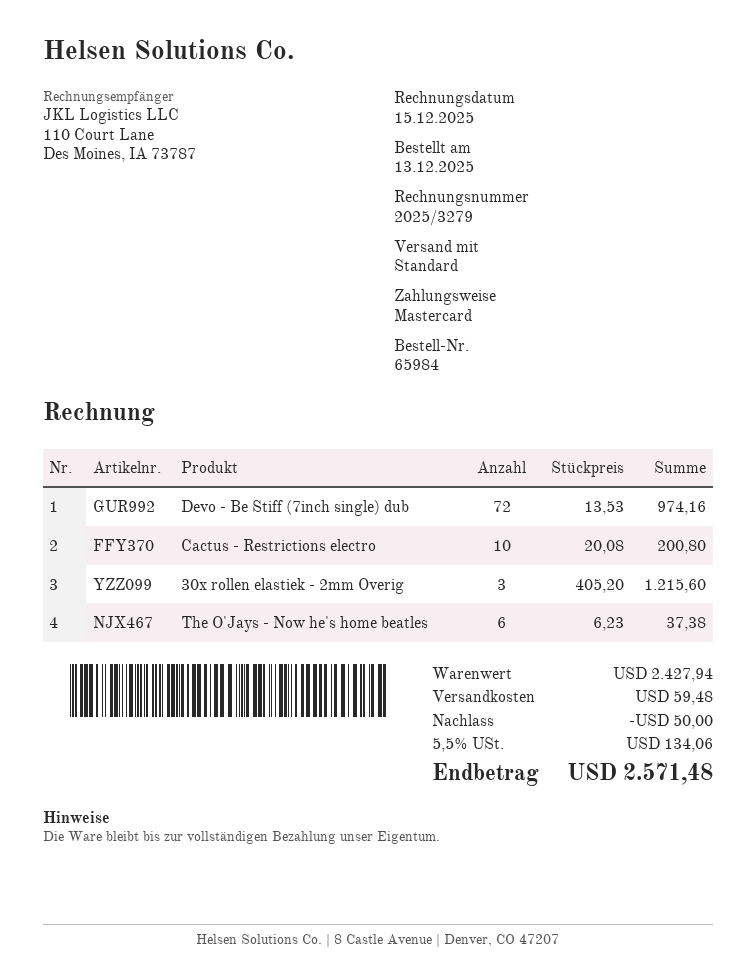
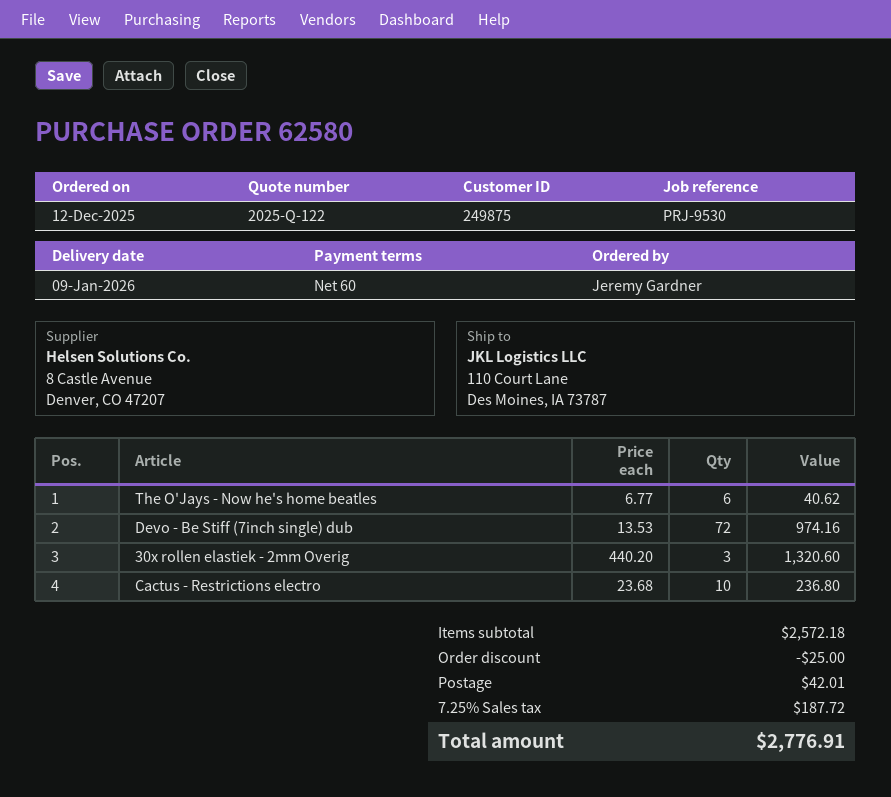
order number: 65984 -> 62580
order date: 2025-12-13 -> 2025-12-12
Cactus - Restrictions electro: 10 x 20.08 = 200.80 -> 10 x 23.68 = 236.80
30x rollen elastiek - 2mm Overig: 3 x 405.20 = 1215.60 -> 3 x 440.20 = 1320.60
The O'Jays - Now he's home beatles: 6 x 6.23 = 37.38 -> 6 x 6.77 = 40.62
subtotal: 2427.94 -> 2572.18
discount: 50.00 -> 25.00
shipping: 59.48 -> 42.01
tax: 5.5% = 134.06 -> 7.25% = 187.72
total: 2571.48 -> 2776.91

